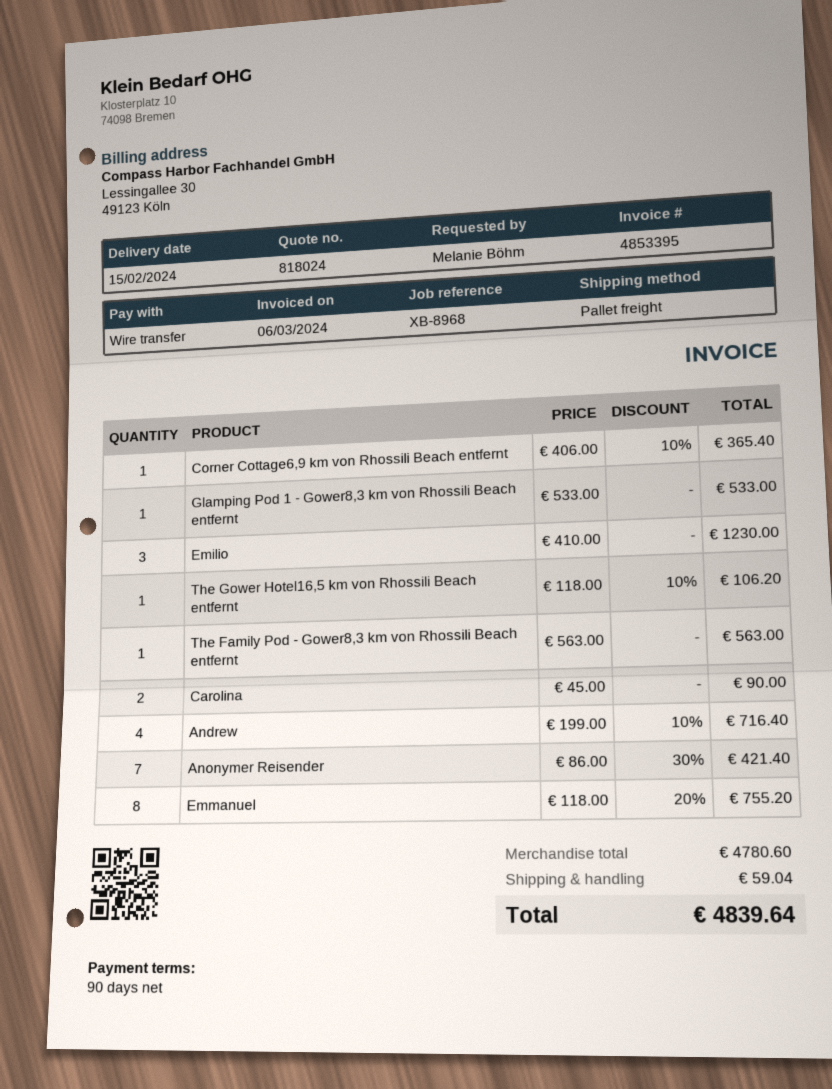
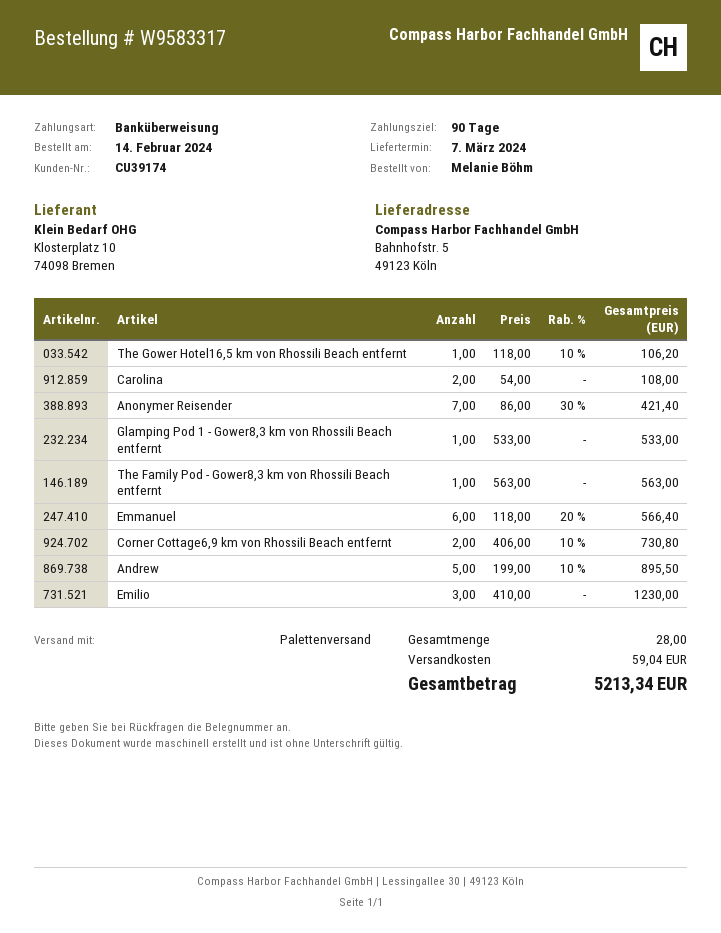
delivery date: 2024-02-15 -> 2024-03-07
Corner Cottage6,9 km von Rhossili Beach entfernt: 1 x 406.00 - 10% = 365.40 -> 2 x 406.00 - 10% = 730.80
Carolina: 2 x 45.00 = 90.00 -> 2 x 54.00 = 108.00
Andrew: 4 x 199.00 - 10% = 716.40 -> 5 x 199.00 - 10% = 895.50
Emmanuel: 8 x 118.00 - 20% = 755.20 -> 6 x 118.00 - 20% = 566.40
total: 4839.64 -> 5213.34

